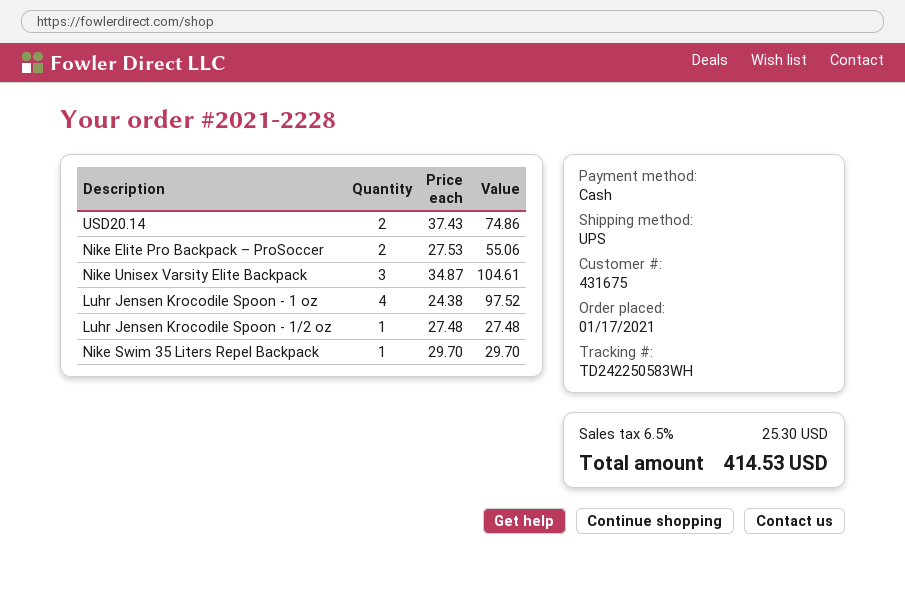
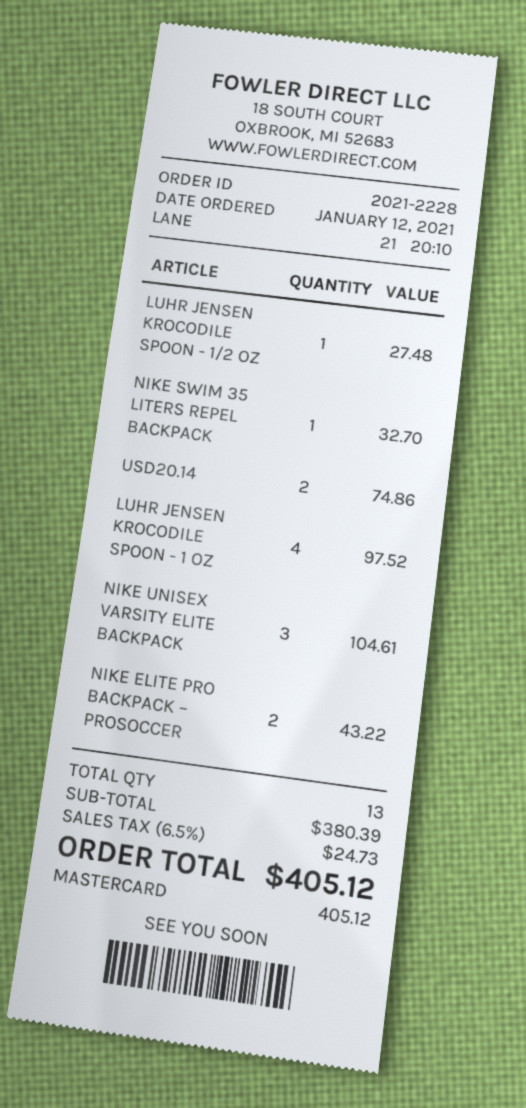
order date: 2021-01-17 -> 2021-01-12
payment method: cash -> Mastercard
Nike Elite Pro Backpack – ProSoccer: 2 for 55.06 -> 2 for 43.22
Nike Swim 35 Liters Repel Backpack: 1 for 29.70 -> 1 for 32.70
tax: 6.5% = 25.30 -> 6.5% = 24.73
total: 414.53 -> 405.12

